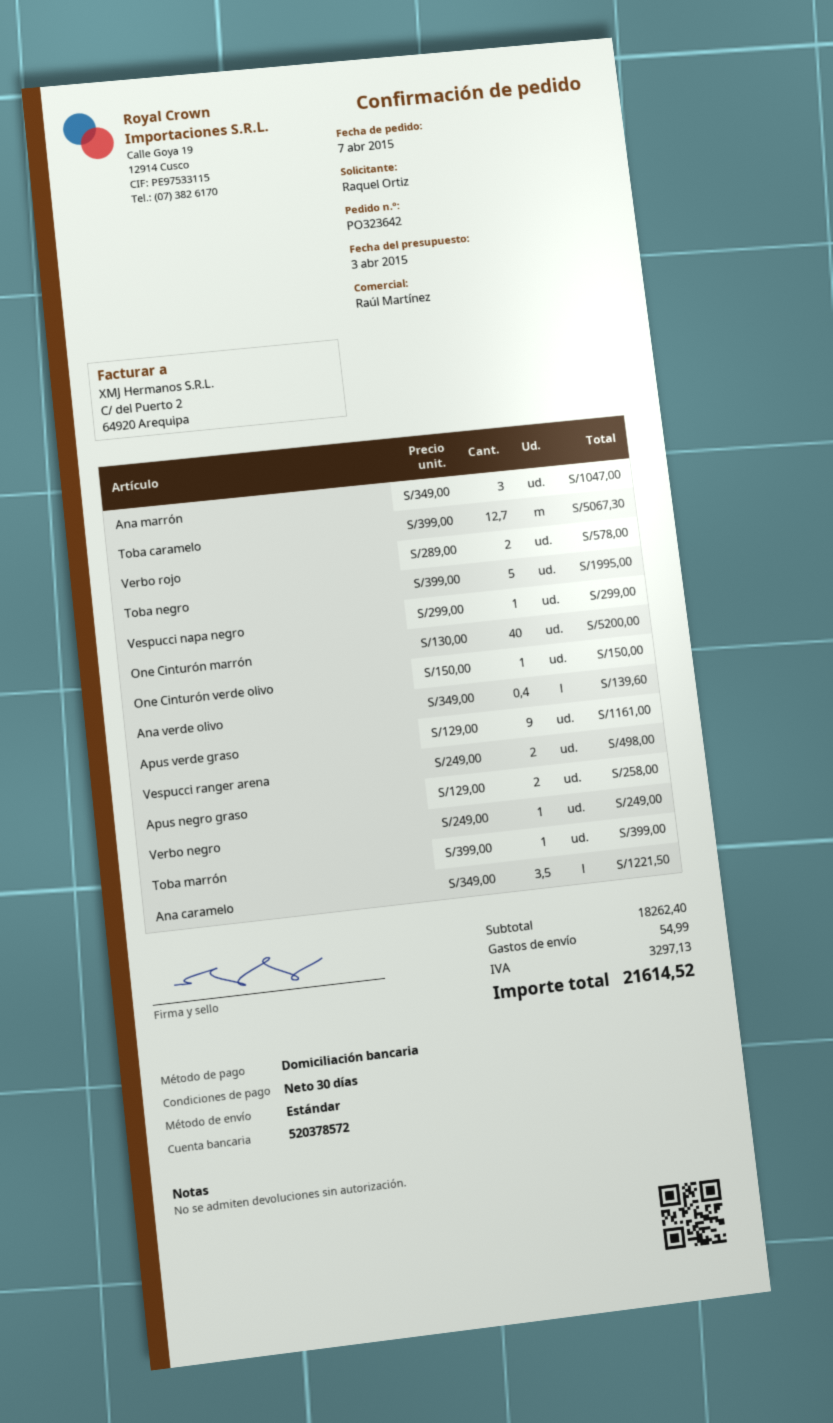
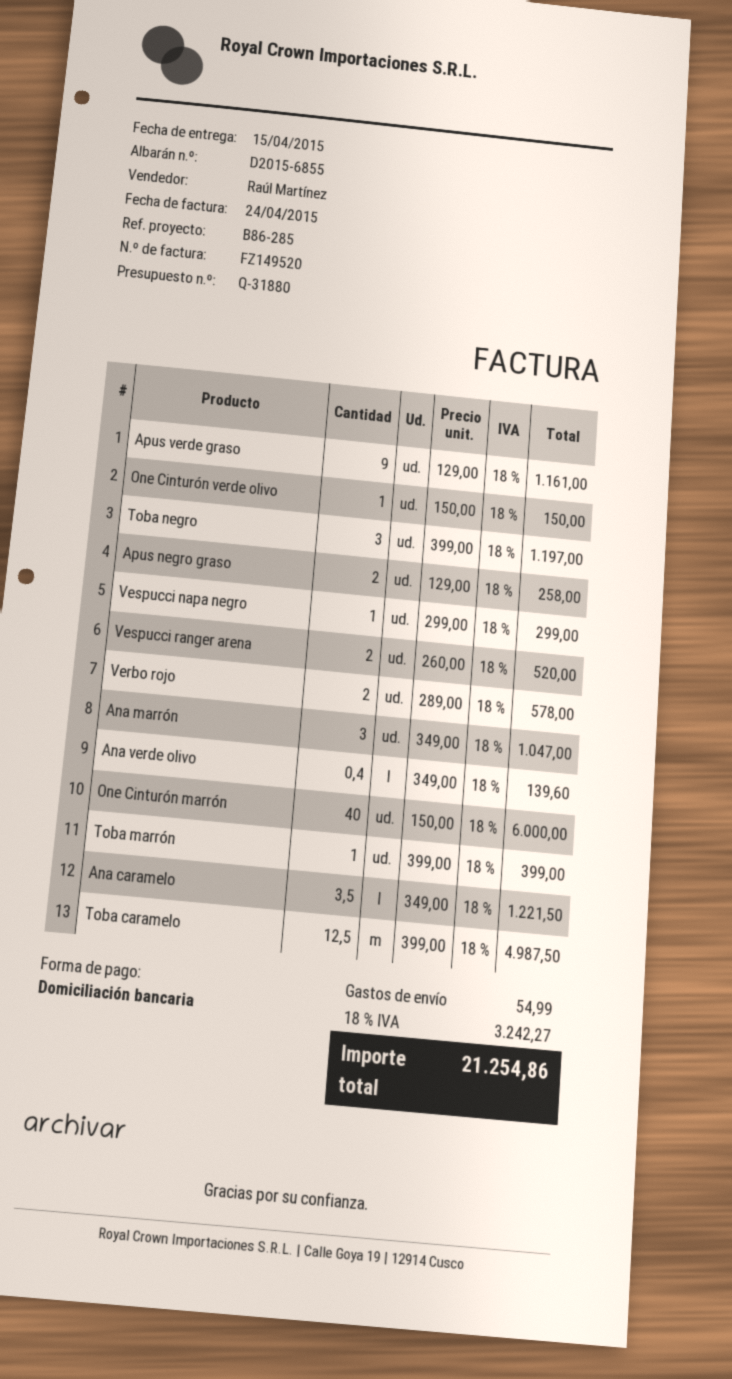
Toba caramelo: 12.7 x 399.00 = 5067.30 -> 12.5 x 399.00 = 4987.50
Toba negro: 5 x 399.00 = 1995.00 -> 3 x 399.00 = 1197.00
One Cinturón marrón: 40 x 130.00 = 5200.00 -> 40 x 150.00 = 6000.00
Vespucci ranger arena: 2 x 249.00 = 498.00 -> 2 x 260.00 = 520.00
Verbo negro: 1 x 249.00 = 249.00 -> none
tax: 3297.13 -> 3242.27
total: 21614.52 -> 21254.86

